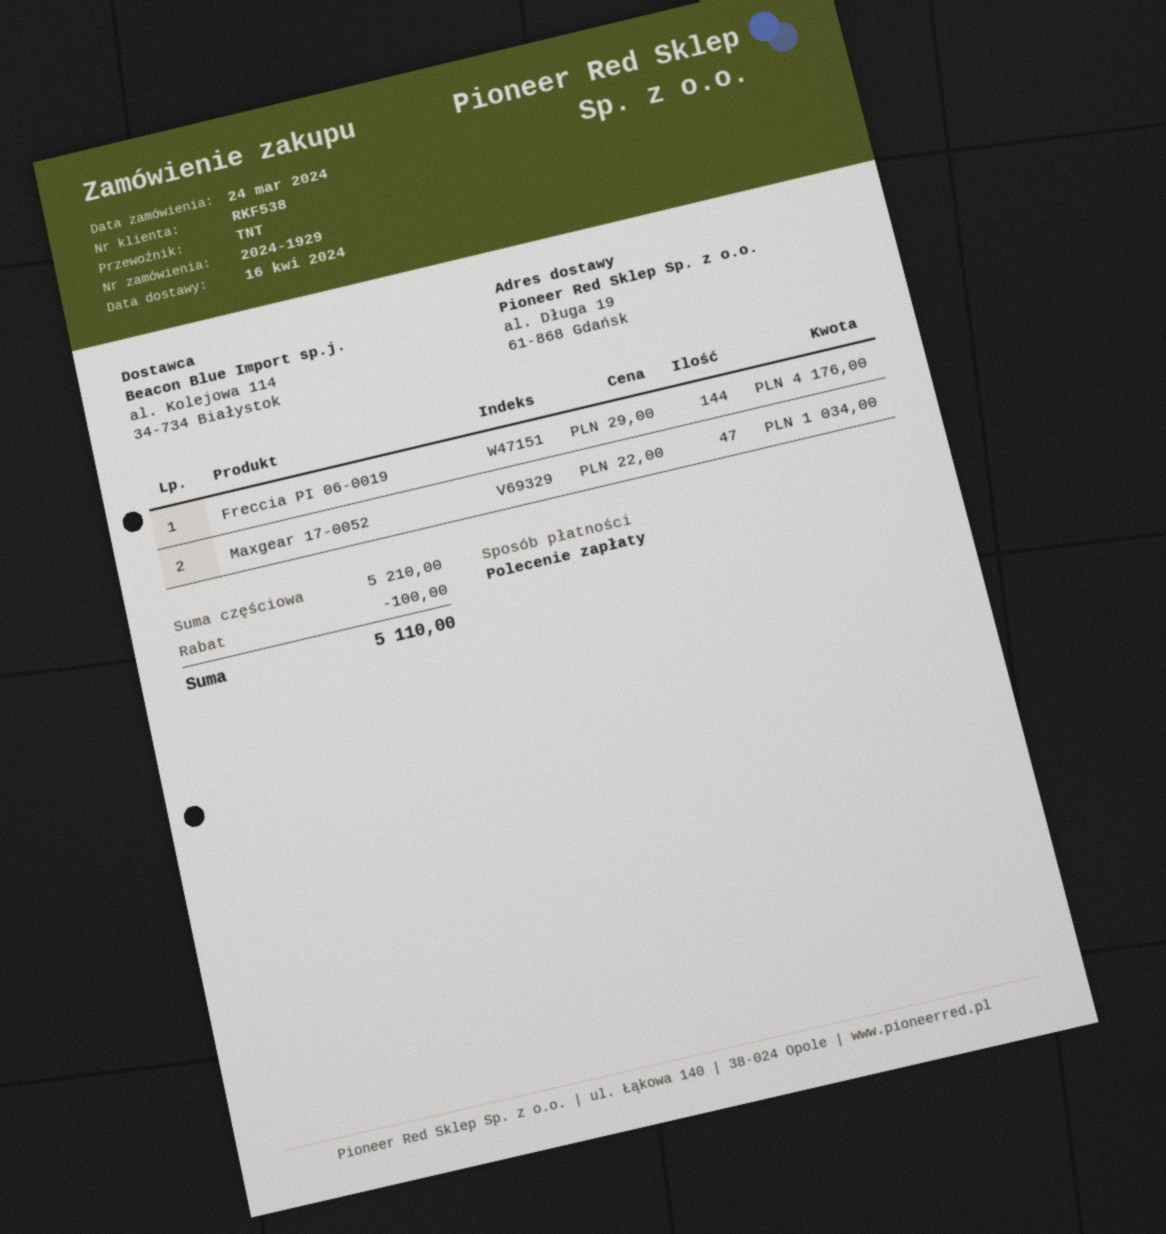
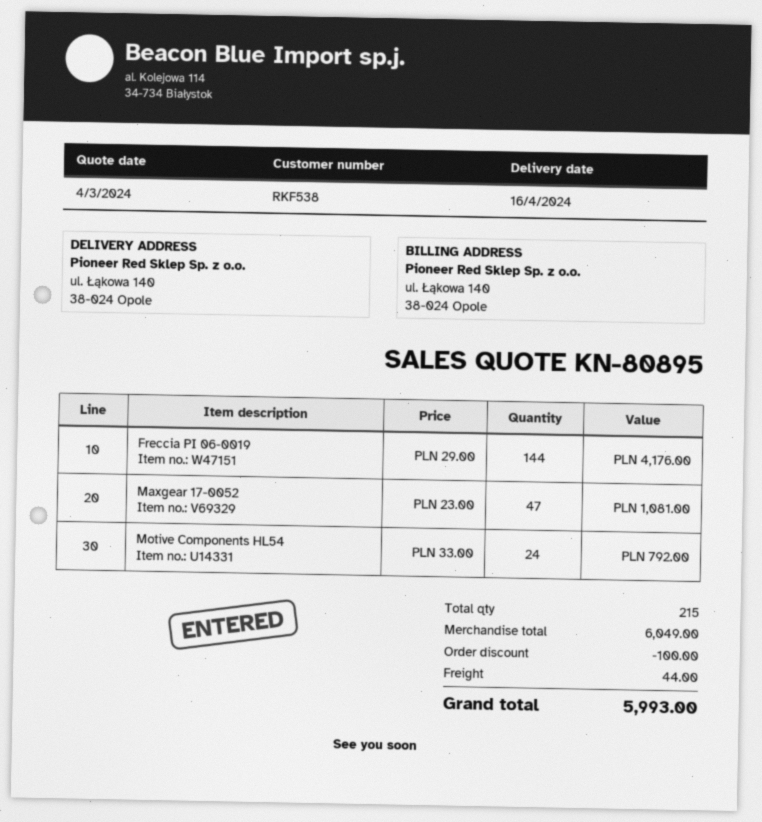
ship to: al. Długa 19, 61-868 Gdańsk -> ul. Łąkowa 140, 38-024 Opole
Maxgear 17-0052: 47 x 22.00 = 1034.00 -> 47 x 23.00 = 1081.00
Motive Components HL54: none -> 24 x 33.00 = 792.00
subtotal: 5210.00 -> 6049.00
shipping: none -> 44.00
total: 5110.00 -> 5993.00

